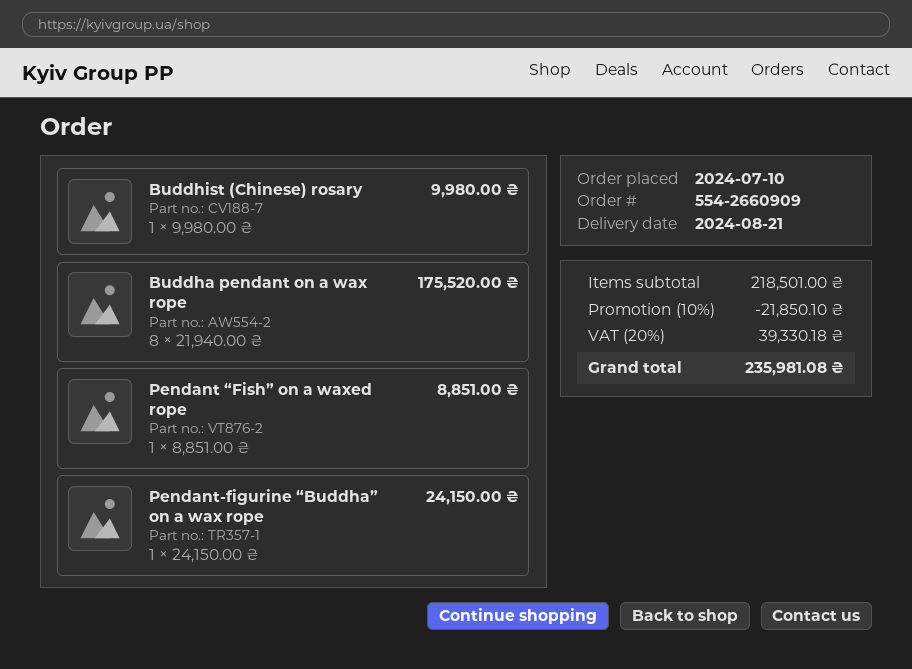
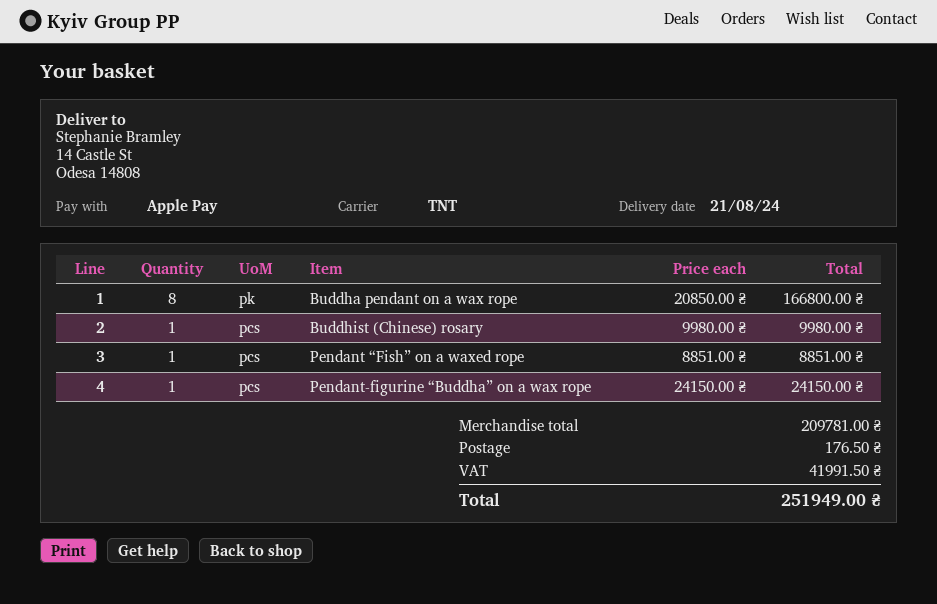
Buddha pendant on a wax rope: 8 x 21940.00 = 175520.00 -> 8 x 20850.00 = 166800.00
subtotal: 218501.00 -> 209781.00
discount: 10% = 21850.10 -> none
shipping: none -> 176.50
tax: 39330.18 -> 41991.50
total: 235981.08 -> 251949.00

